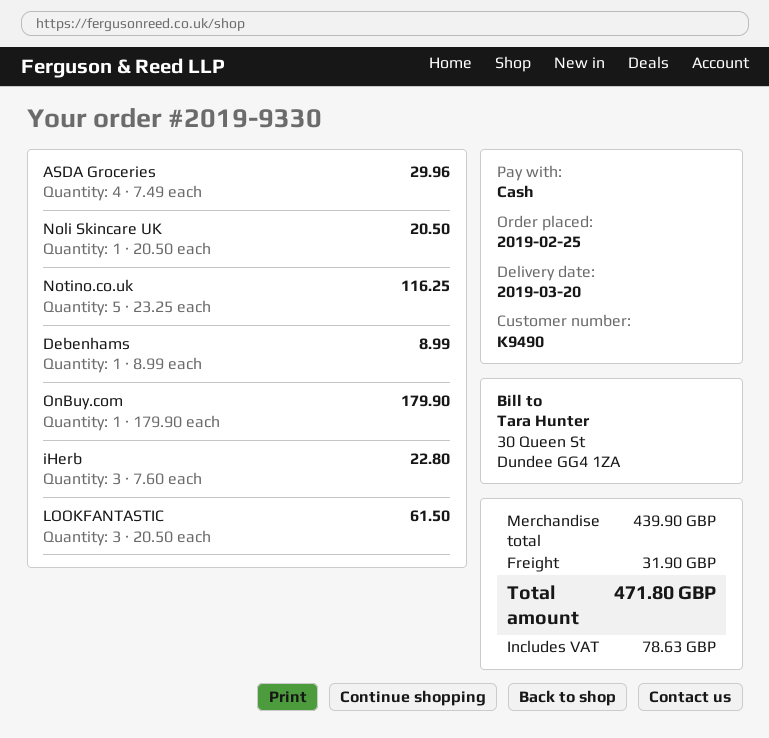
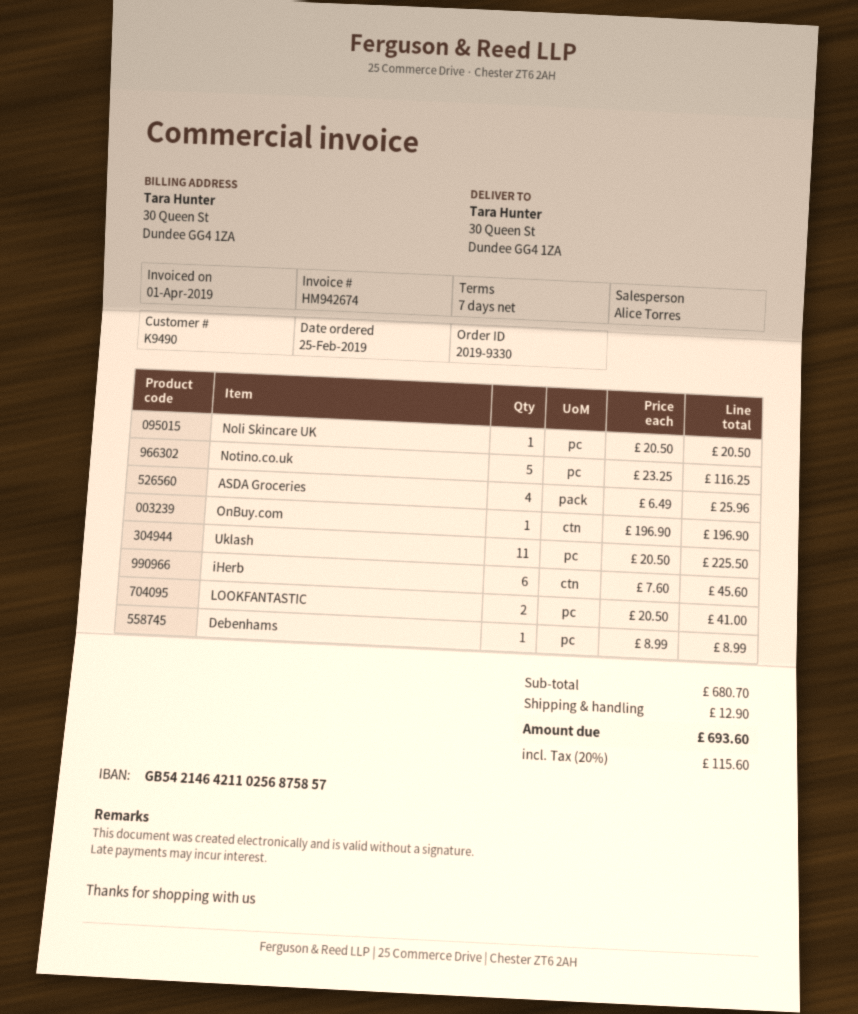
ASDA Groceries: 4 x 7.49 = 29.96 -> 4 x 6.49 = 25.96
OnBuy.com: 1 x 179.90 = 179.90 -> 1 x 196.90 = 196.90
iHerb: 3 x 7.60 = 22.80 -> 6 x 7.60 = 45.60
LOOKFANTASTIC: 3 x 20.50 = 61.50 -> 2 x 20.50 = 41.00
Uklash: none -> 11 x 20.50 = 225.50
subtotal: 439.90 -> 680.70
shipping: 31.90 -> 12.90
tax: 78.63 -> 115.60
total: 471.80 -> 693.60

